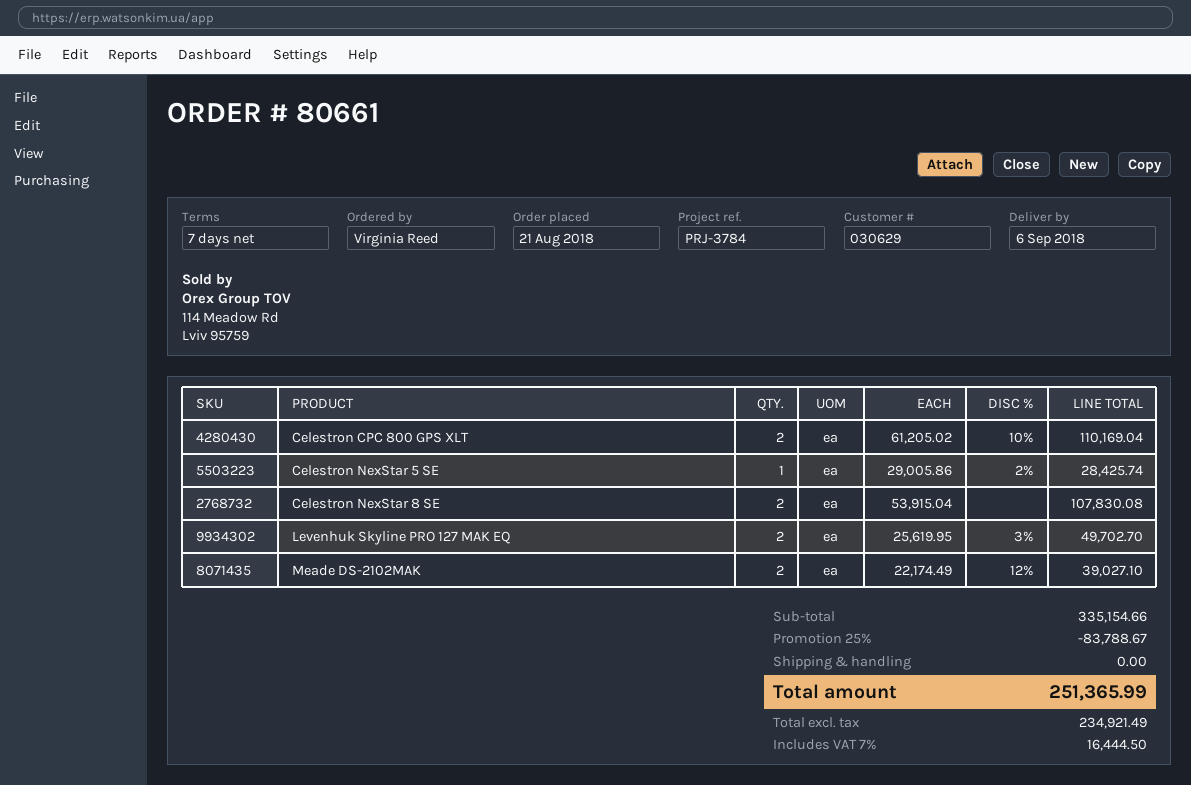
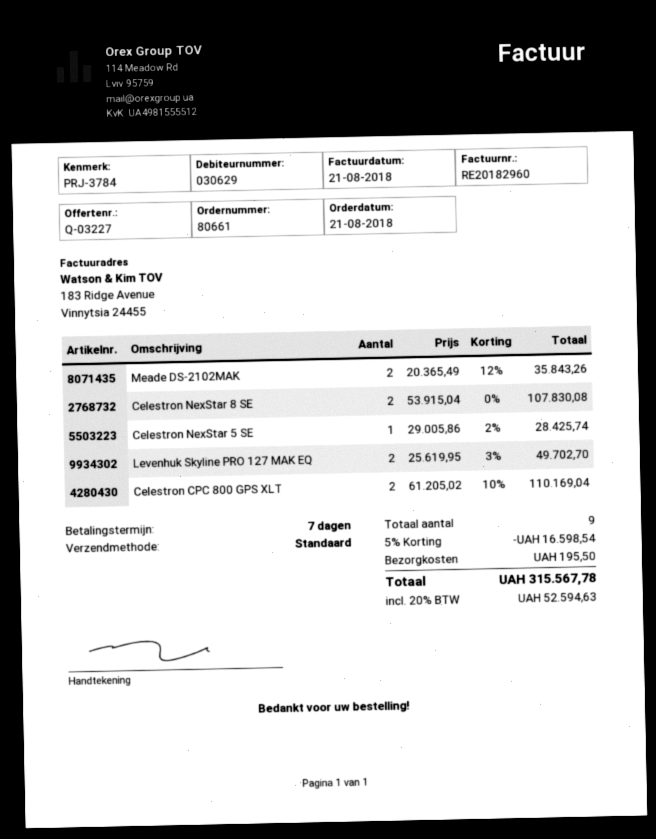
Meade DS-2102MAK: 2 x 22174.49 - 12% = 39027.10 -> 2 x 20365.49 - 12% = 35843.26
discount: 25% = 83788.67 -> 5% = 16598.54
shipping: 0.00 -> 195.50
tax: 7% = 16444.50 -> 20% = 52594.63
total: 251365.99 -> 315567.78

